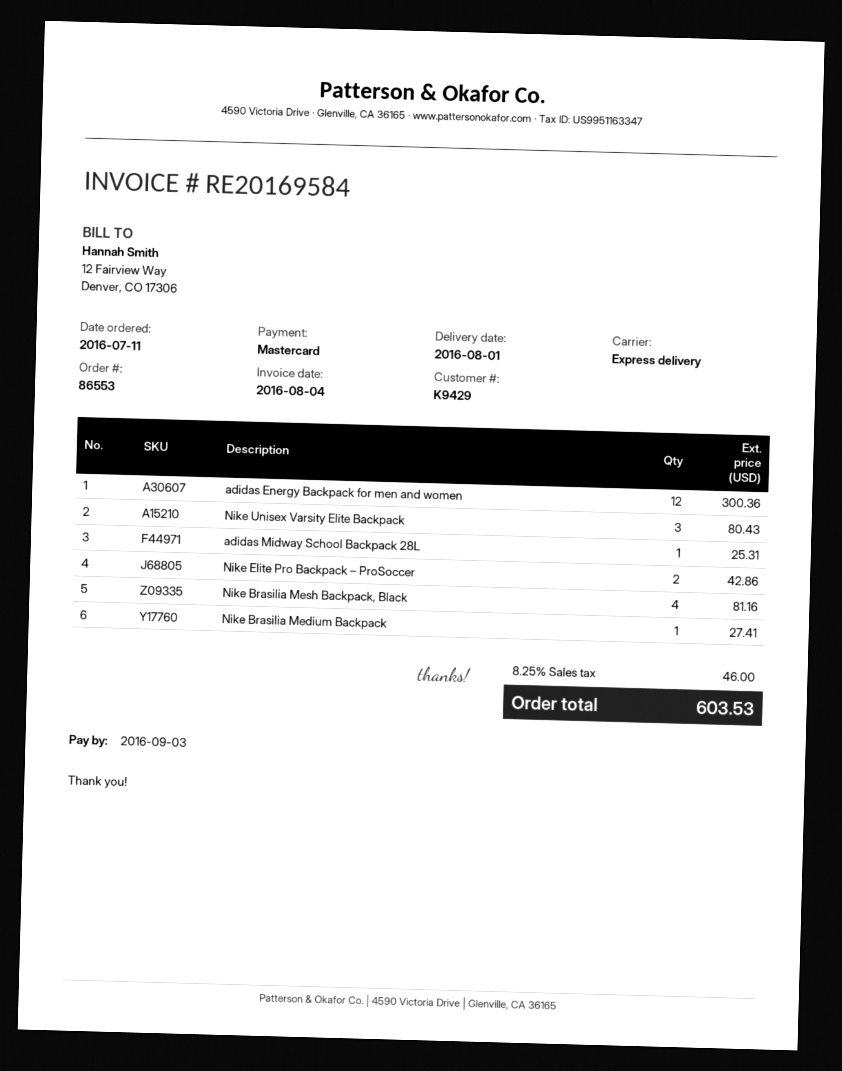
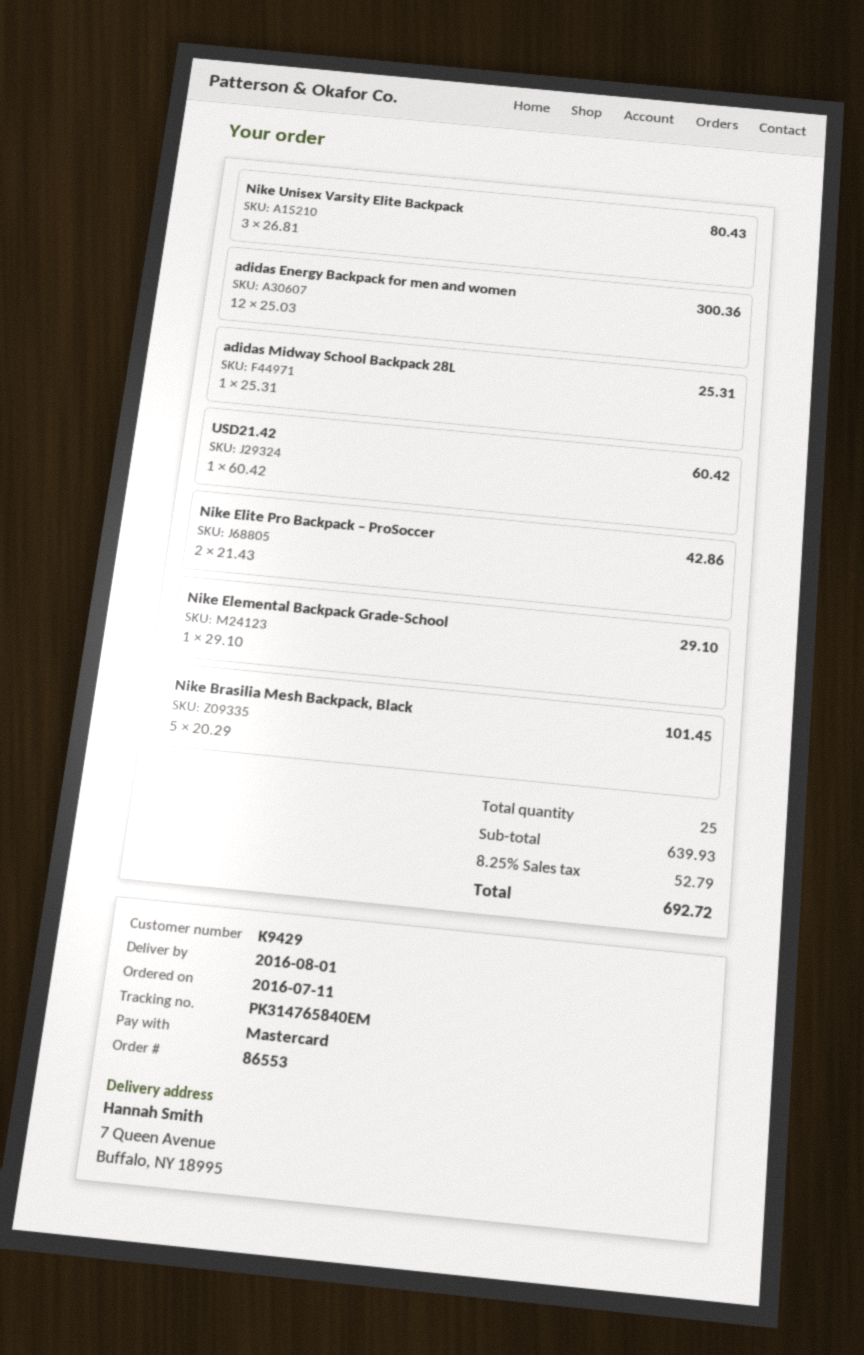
Nike Brasilia Mesh Backpack, Black: 4 for 81.16 -> 5 for 101.45
Nike Brasilia Medium Backpack: 1 for 27.41 -> none
USD21.42: none -> 1 for 60.42
Nike Elemental Backpack Grade-School: none -> 1 for 29.10
tax: 8.25% = 46.00 -> 8.25% = 52.79
total: 603.53 -> 692.72

